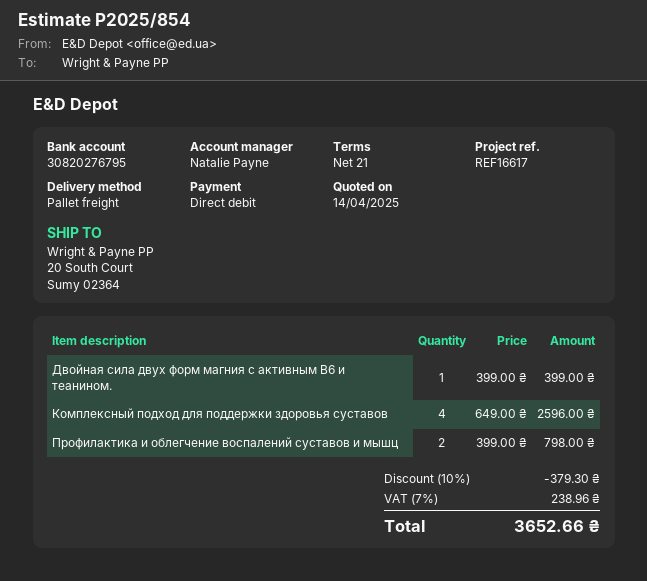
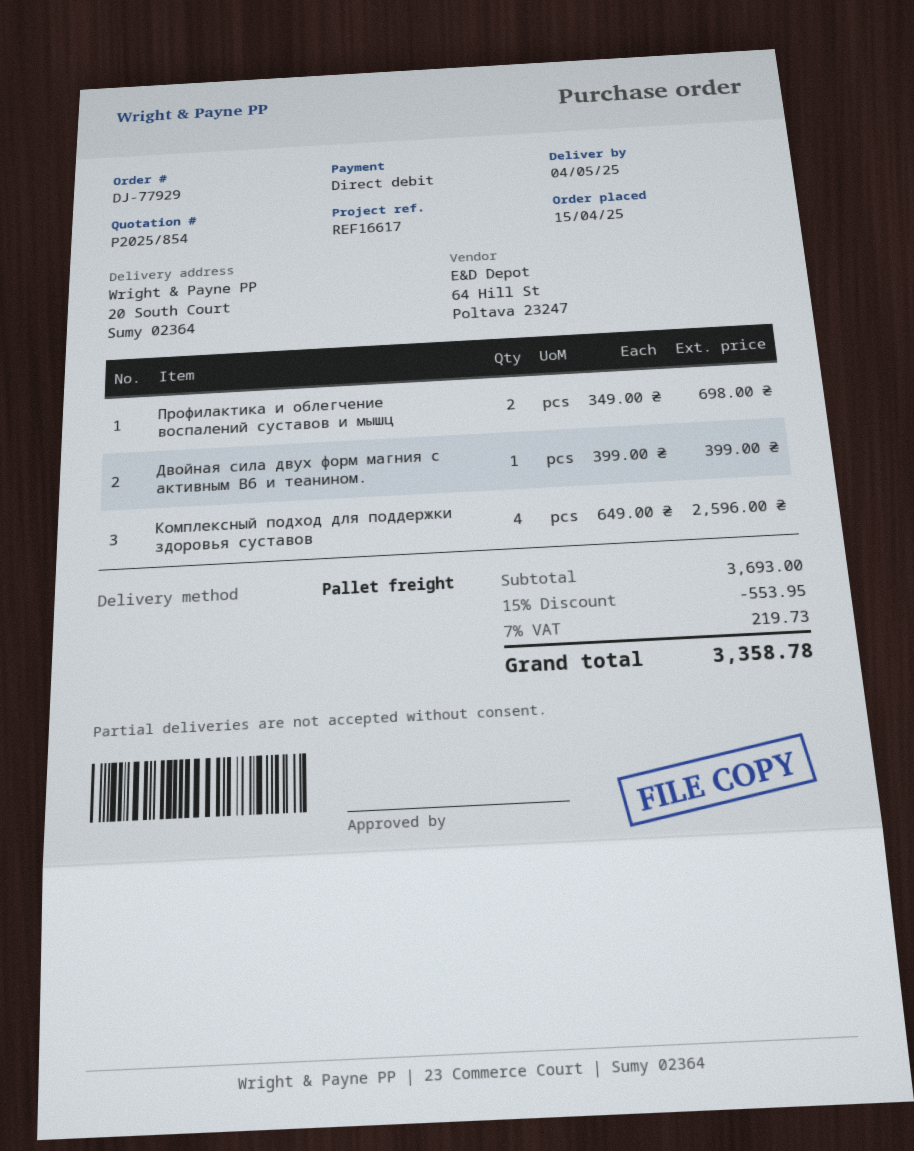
Профилактика и облегчение воспалений суставов и мышц: 2 x 399.00 = 798.00 -> 2 x 349.00 = 698.00
discount: 10% = 379.30 -> 15% = 553.95
tax: 7% = 238.96 -> 7% = 219.73
total: 3652.66 -> 3358.78

